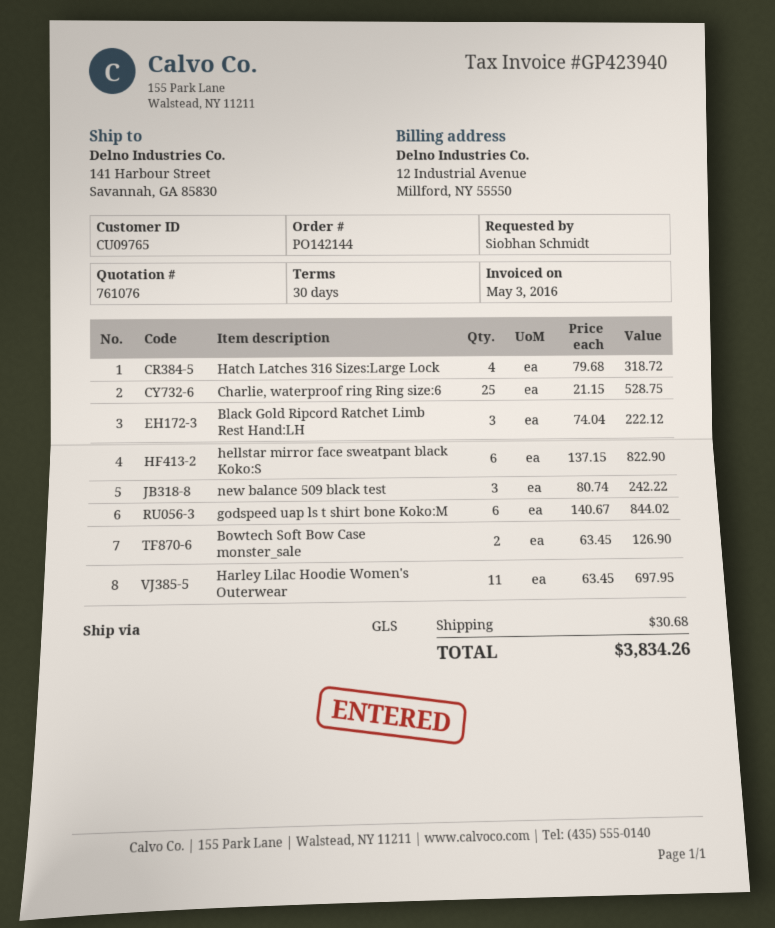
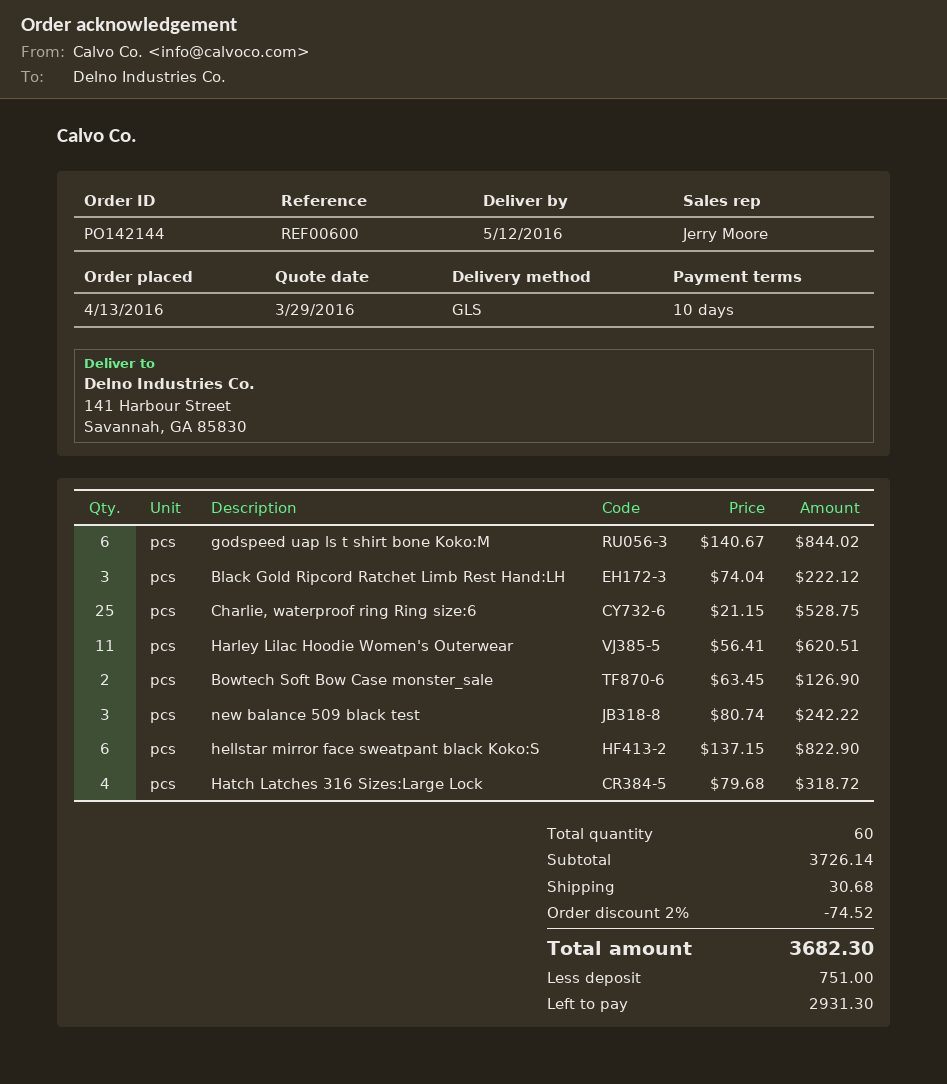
payment terms: 30 days -> 10 days
Harley Lilac Hoodie Women's Outerwear: 11 x 63.45 = 697.95 -> 11 x 56.41 = 620.51
discount: none -> 2% = 74.52
total: 3834.26 -> 3682.30

